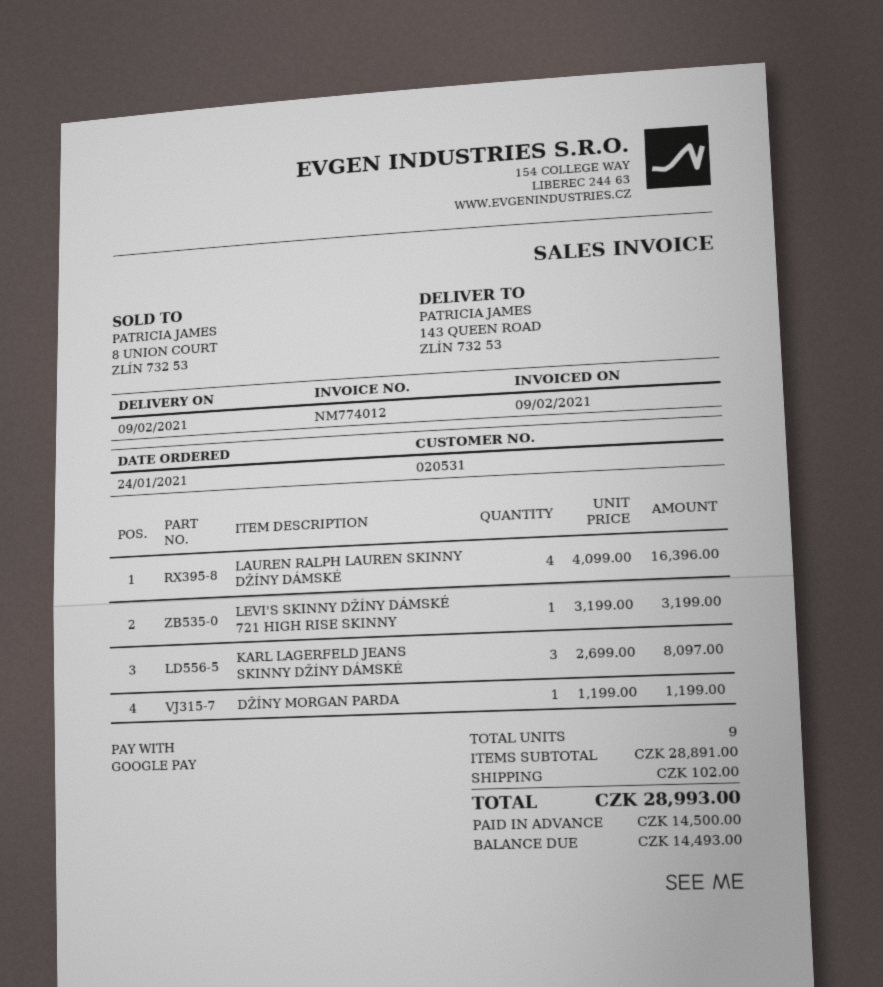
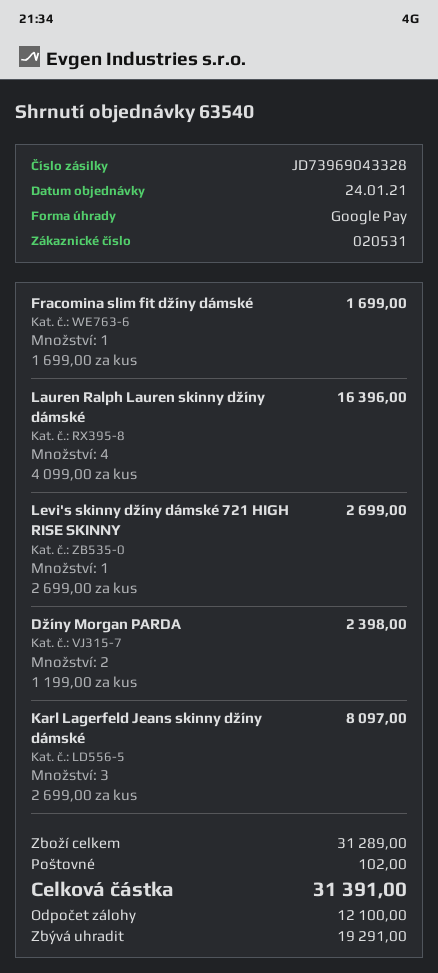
LEVI'S SKINNY DŽÍNY DÁMSKÉ 721 HIGH RISE SKINNY: 1 x 3199.00 = 3199.00 -> 1 x 2699.00 = 2699.00
DŽÍNY MORGAN PARDA: 1 x 1199.00 = 1199.00 -> 2 x 1199.00 = 2398.00
Fracomina slim fit džíny dámské: none -> 1 x 1699.00 = 1699.00
subtotal: 28891.00 -> 31289.00
total: 28993.00 -> 31391.00
deposit: 14500.00 -> 12100.00
balance: 14493.00 -> 19291.00

